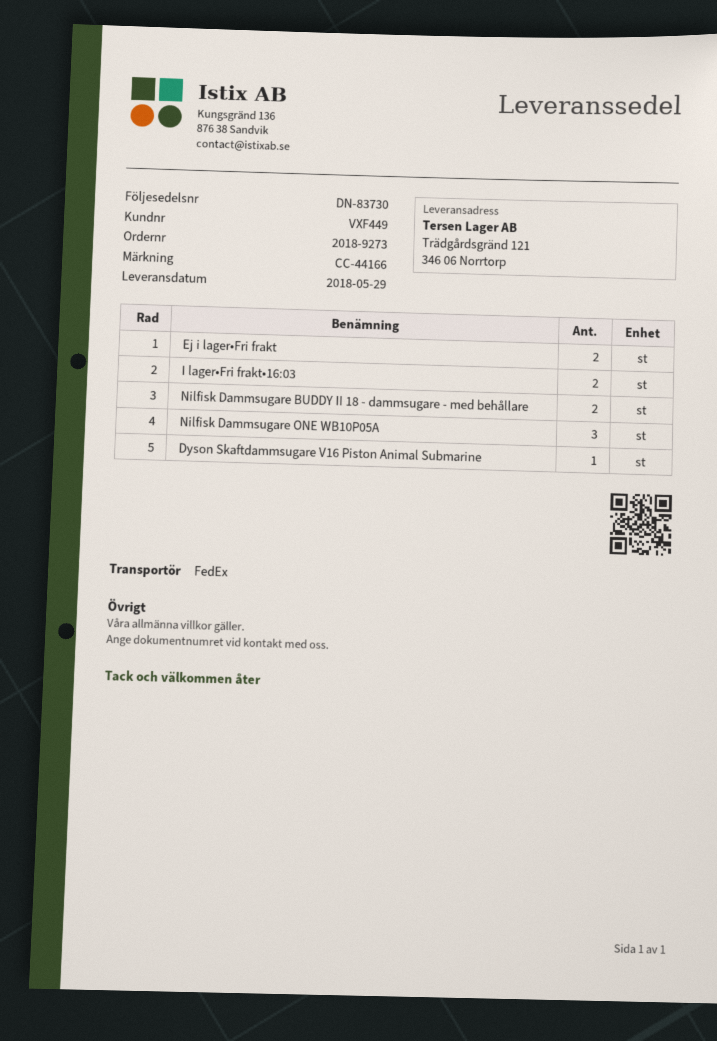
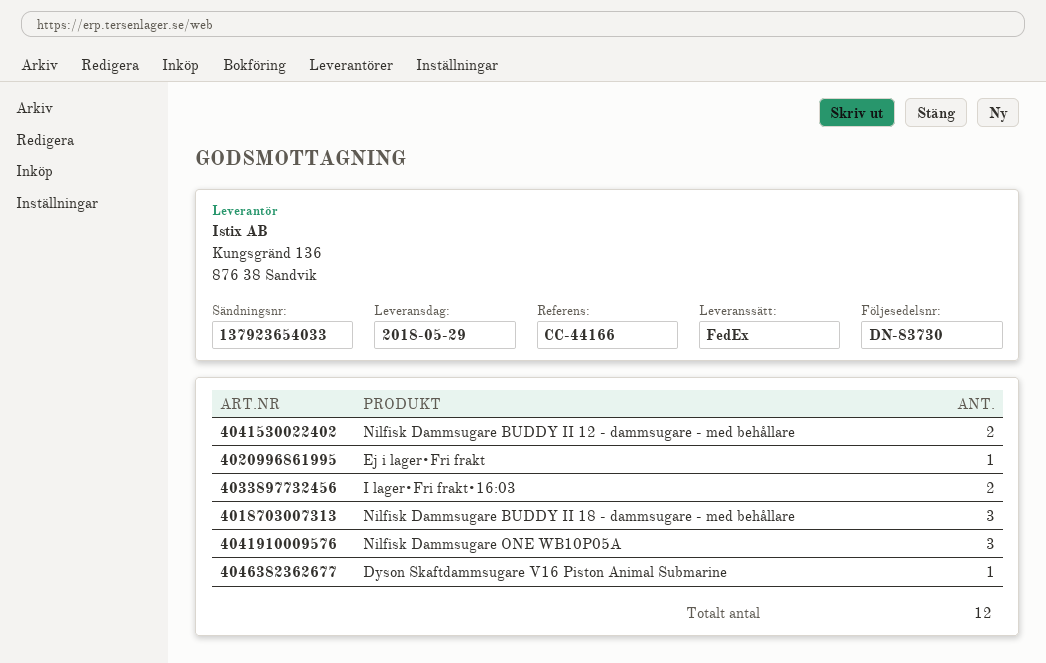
Ej i lager•Fri frakt: 2 -> 1
Nilfisk Dammsugare BUDDY II 18 - dammsugare - med behållare: 2 -> 3
Nilfisk Dammsugare BUDDY II 12 - dammsugare - med behållare: none -> 2

